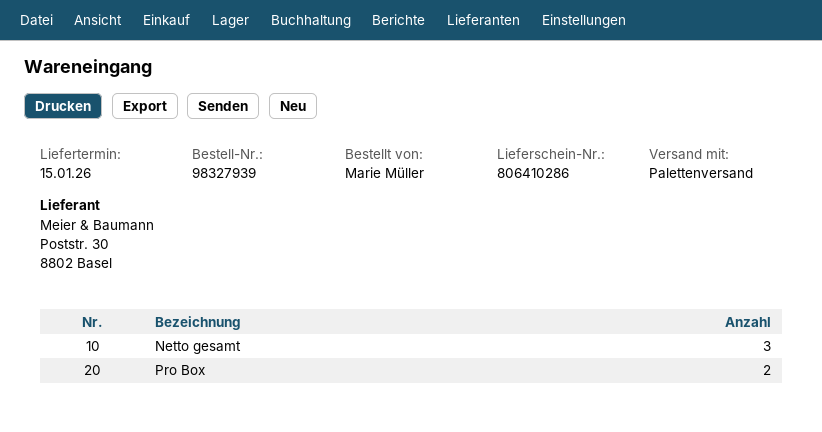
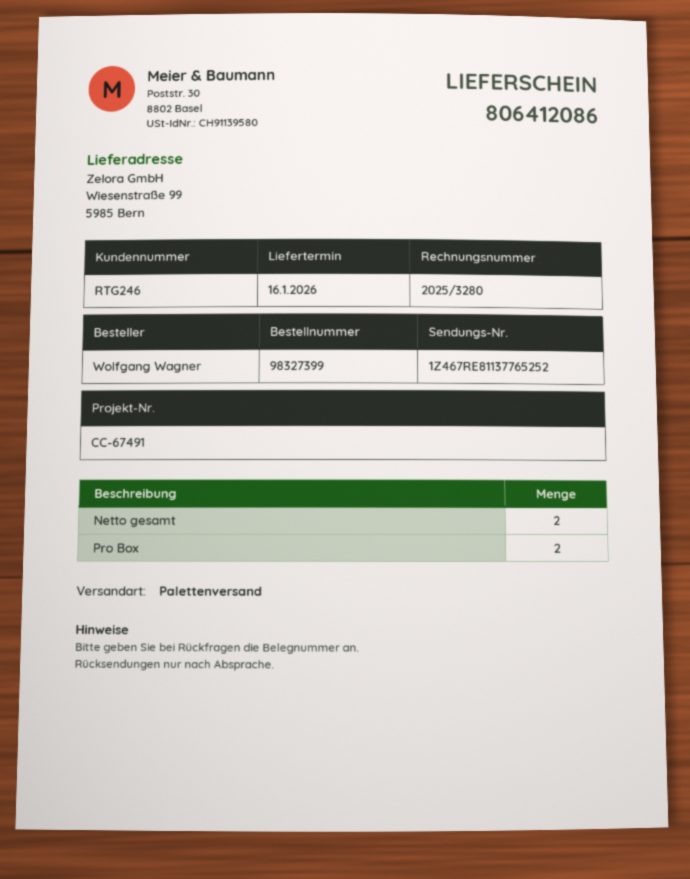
order number: 98327939 -> 98327399
delivery note number: 806410286 -> 806412086
delivery date: 2026-01-15 -> 2026-01-16
ordered by: Marie Müller -> Wolfgang Wagner
Netto gesamt: 3 -> 2

